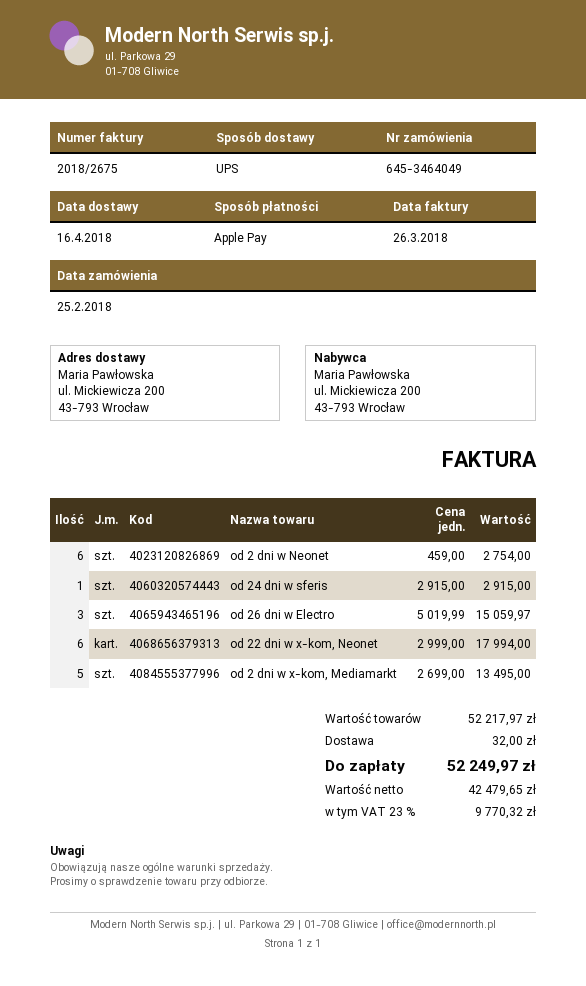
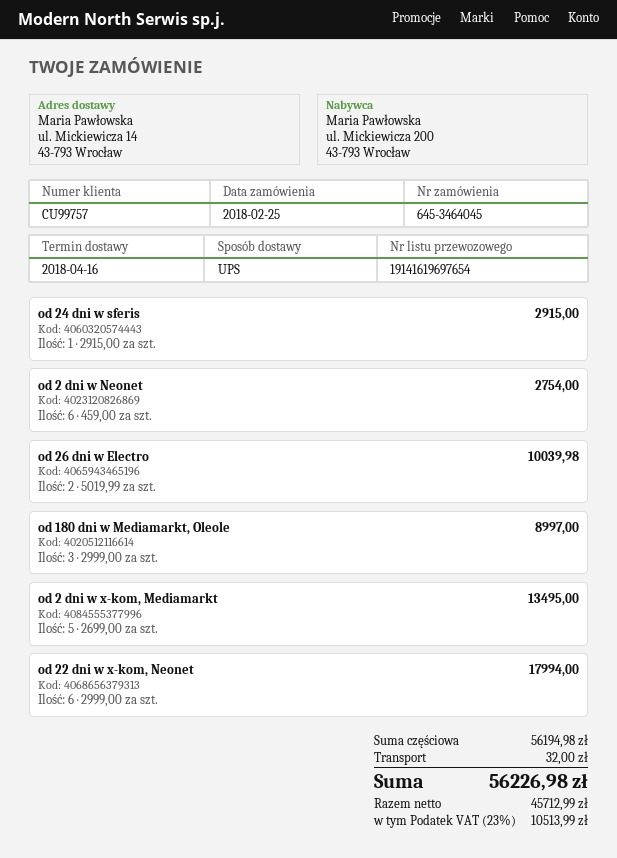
order number: 645-3464049 -> 645-3464045
ship to: ul. Mickiewicza 200, 43-793 Wrocław -> ul. Mickiewicza 14, 43-793 Wrocław
od 26 dni w Electro: 3 x 5019.99 = 15059.97 -> 2 x 5019.99 = 10039.98
od 180 dni w Mediamarkt, Oleole: none -> 3 x 2999.00 = 8997.00
subtotal: 52217.97 -> 56194.98
net: 42479.65 -> 45712.99
tax: 23% = 9770.32 -> 23% = 10513.99
total: 52249.97 -> 56226.98

